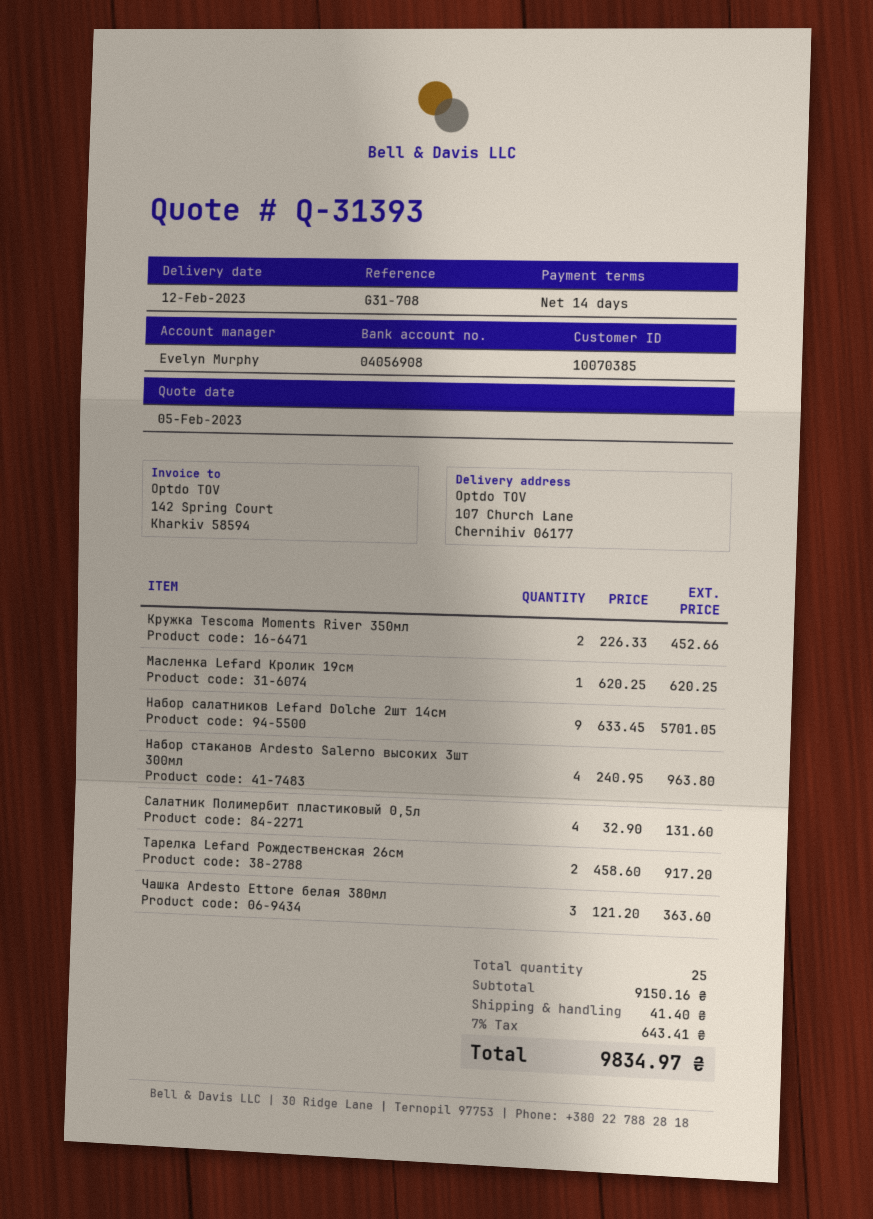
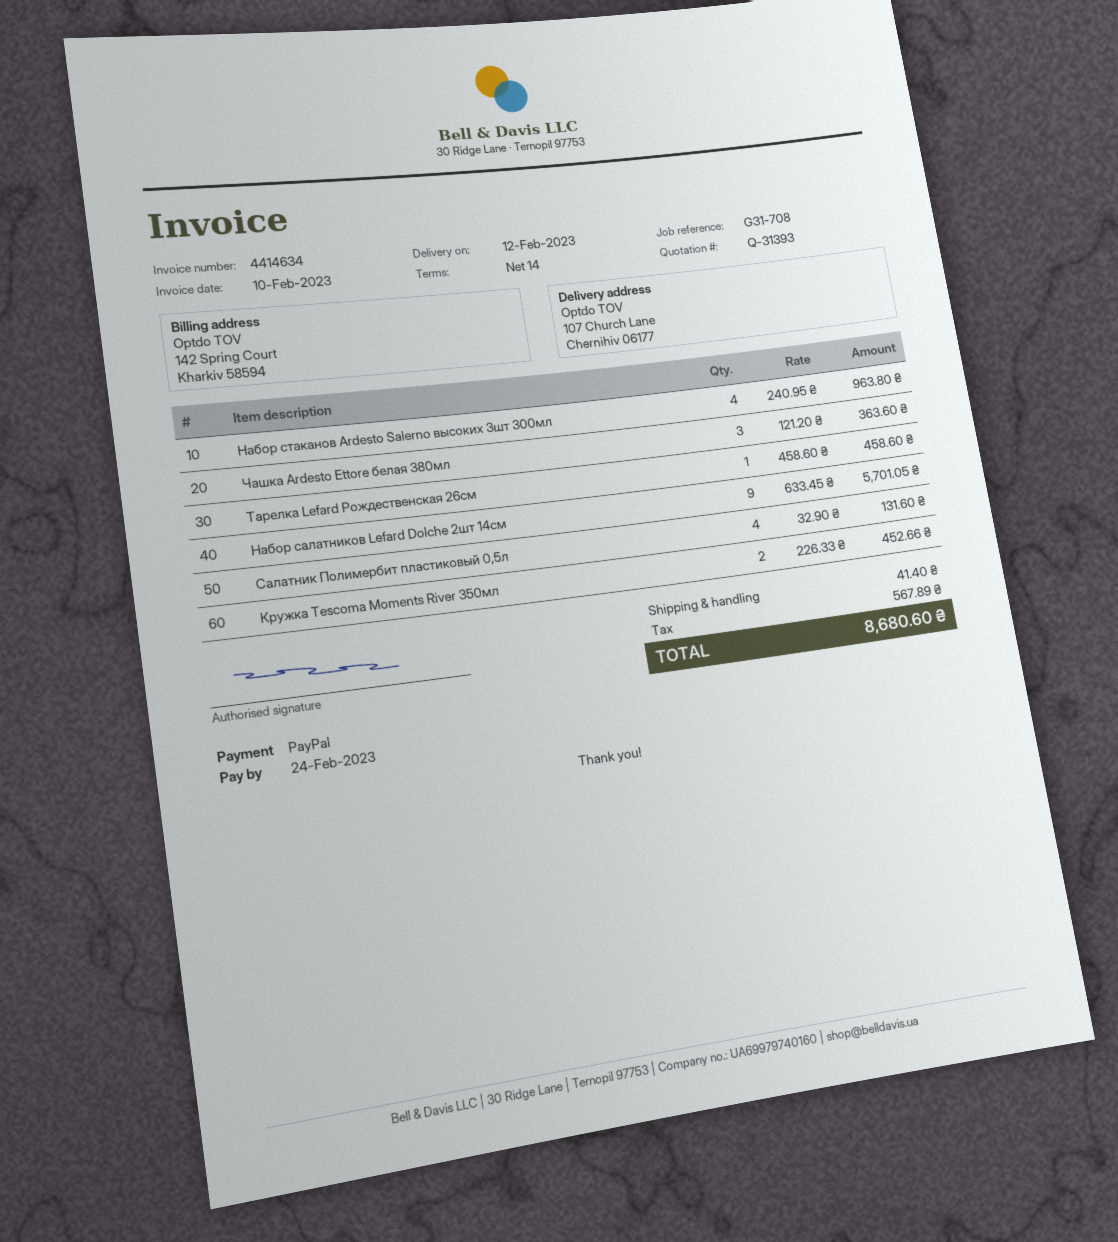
Масленка Lefard Кролик 19см: 1 x 620.25 = 620.25 -> none
Тарелка Lefard Рождественская 26см: 2 x 458.60 = 917.20 -> 1 x 458.60 = 458.60
tax: 643.41 -> 567.89
total: 9834.97 -> 8680.60

